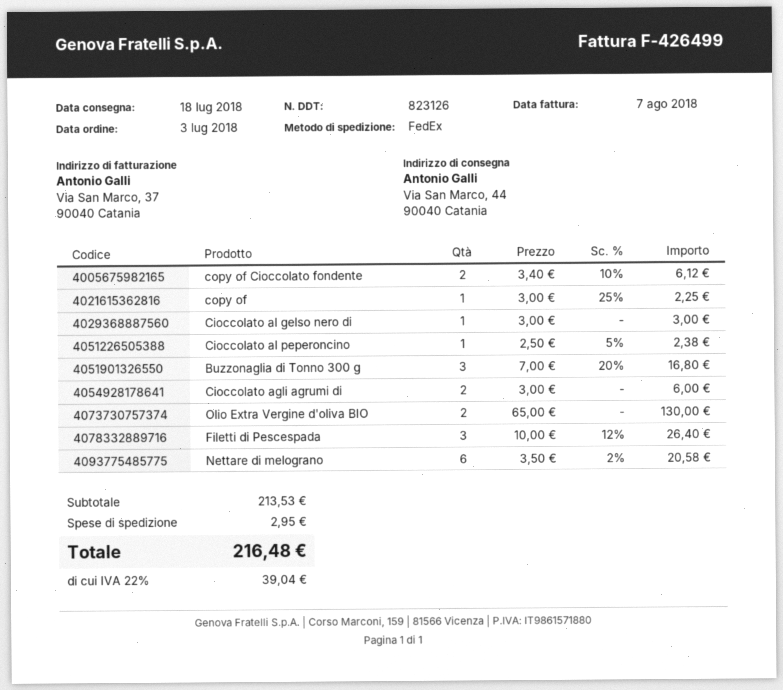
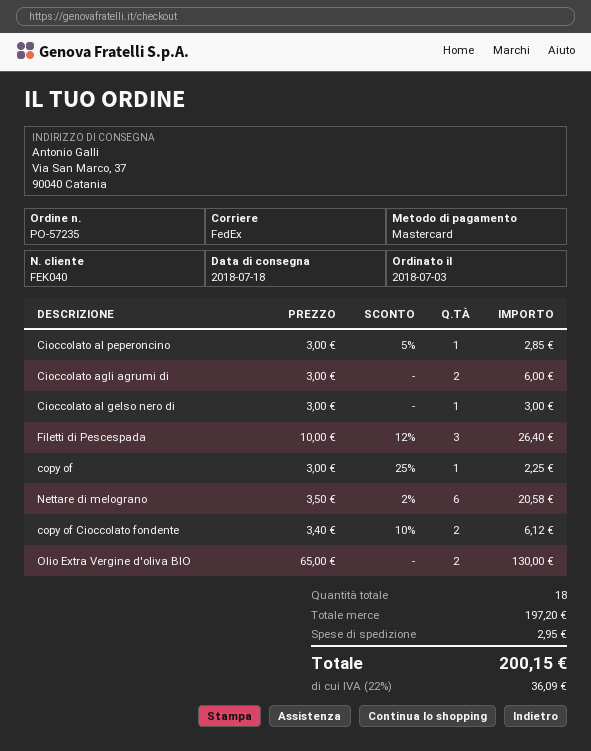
ship to: Via San Marco, 44, 90040 Catania -> Via San Marco, 37, 90040 Catania
Cioccolato al peperoncino: 1 x 2.50 - 5% = 2.38 -> 1 x 3.00 - 5% = 2.85
Buzzonaglia di Tonno 300 g: 3 x 7.00 - 20% = 16.80 -> none
subtotal: 213.53 -> 197.20
tax: 22% = 39.04 -> 22% = 36.09
total: 216.48 -> 200.15

